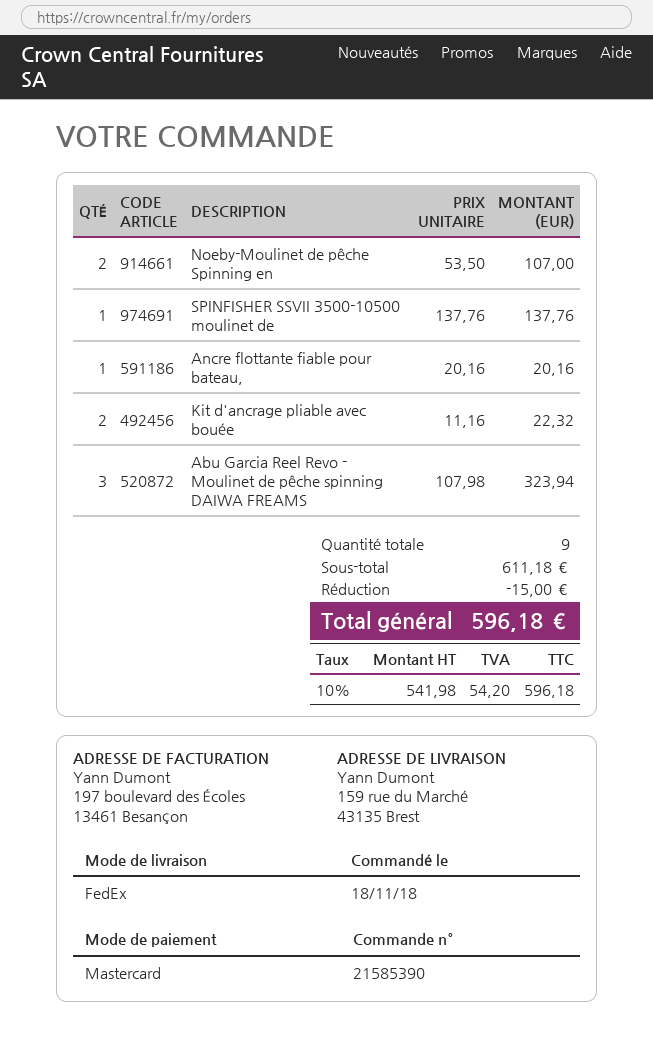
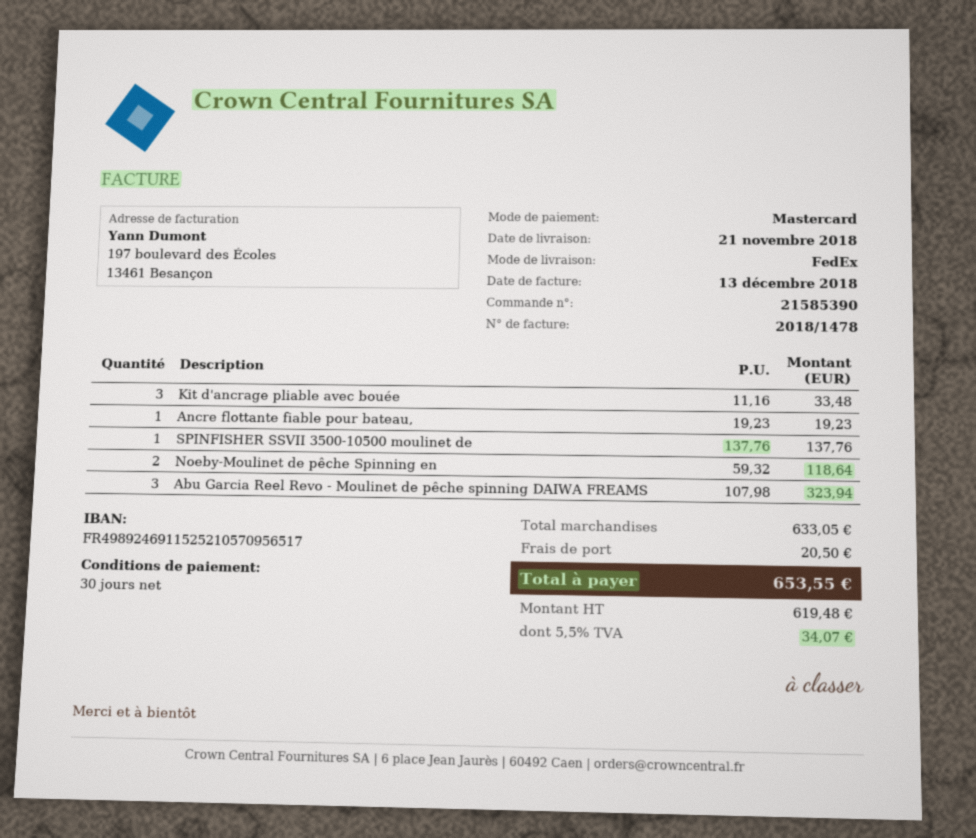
Noeby-Moulinet de pêche Spinning en: 2 x 53.50 = 107.00 -> 2 x 59.32 = 118.64
Ancre flottante fiable pour bateau,: 1 x 20.16 = 20.16 -> 1 x 19.23 = 19.23
Kit d'ancrage pliable avec bouée: 2 x 11.16 = 22.32 -> 3 x 11.16 = 33.48
subtotal: 611.18 -> 633.05
discount: 15.00 -> none
shipping: none -> 20.50
net: 541.98 -> 619.48
tax: 10% = 54.20 -> 5.5% = 34.07
total: 596.18 -> 653.55

